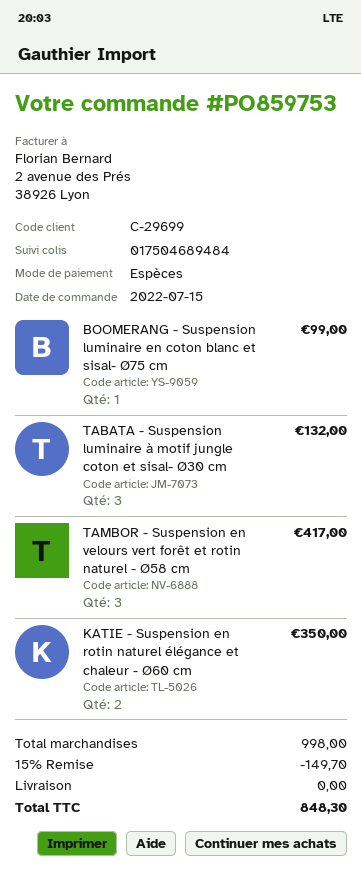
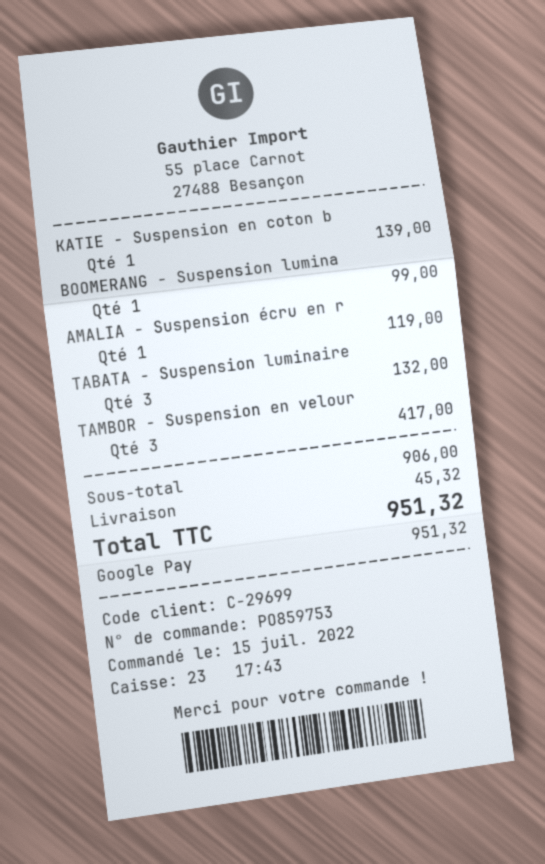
payment method: cash -> Google Pay
KATIE - Suspension en rotin naturel élégance et chaleur - Ø60 cm: 2 for 350.00 -> none
KATIE - Suspension en coton b: none -> 1 for 139.00
AMALIA - Suspension écru en r: none -> 1 for 119.00
subtotal: 998.00 -> 906.00
discount: 15% = 149.70 -> none
shipping: 0.00 -> 45.32
total: 848.30 -> 951.32

